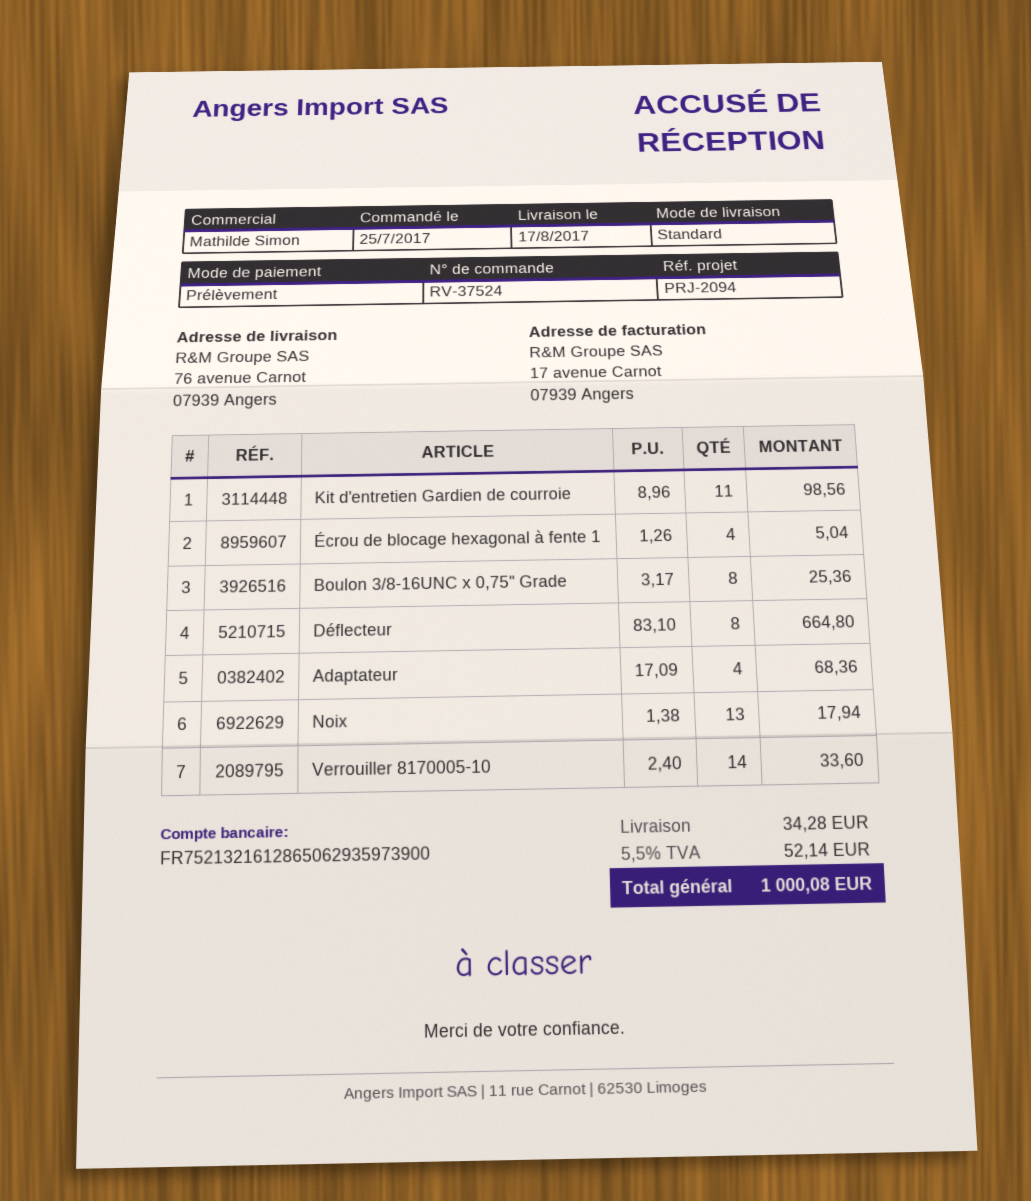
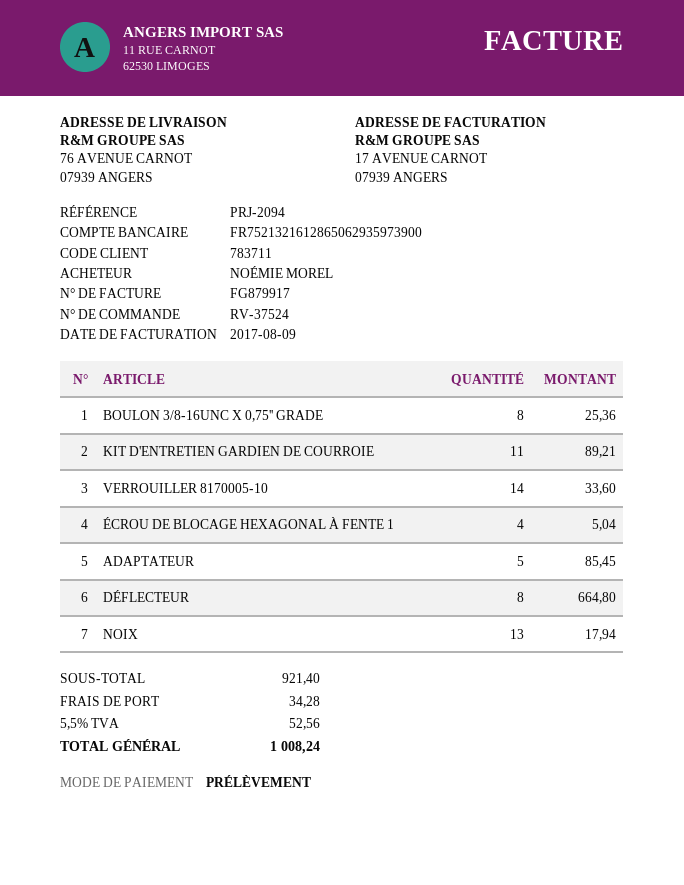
Kit d'entretien Gardien de courroie: 11 for 98.56 -> 11 for 89.21
Adaptateur: 4 for 68.36 -> 5 for 85.45
tax: 5.5% = 52.14 -> 5.5% = 52.56
total: 1000.08 -> 1008.24

